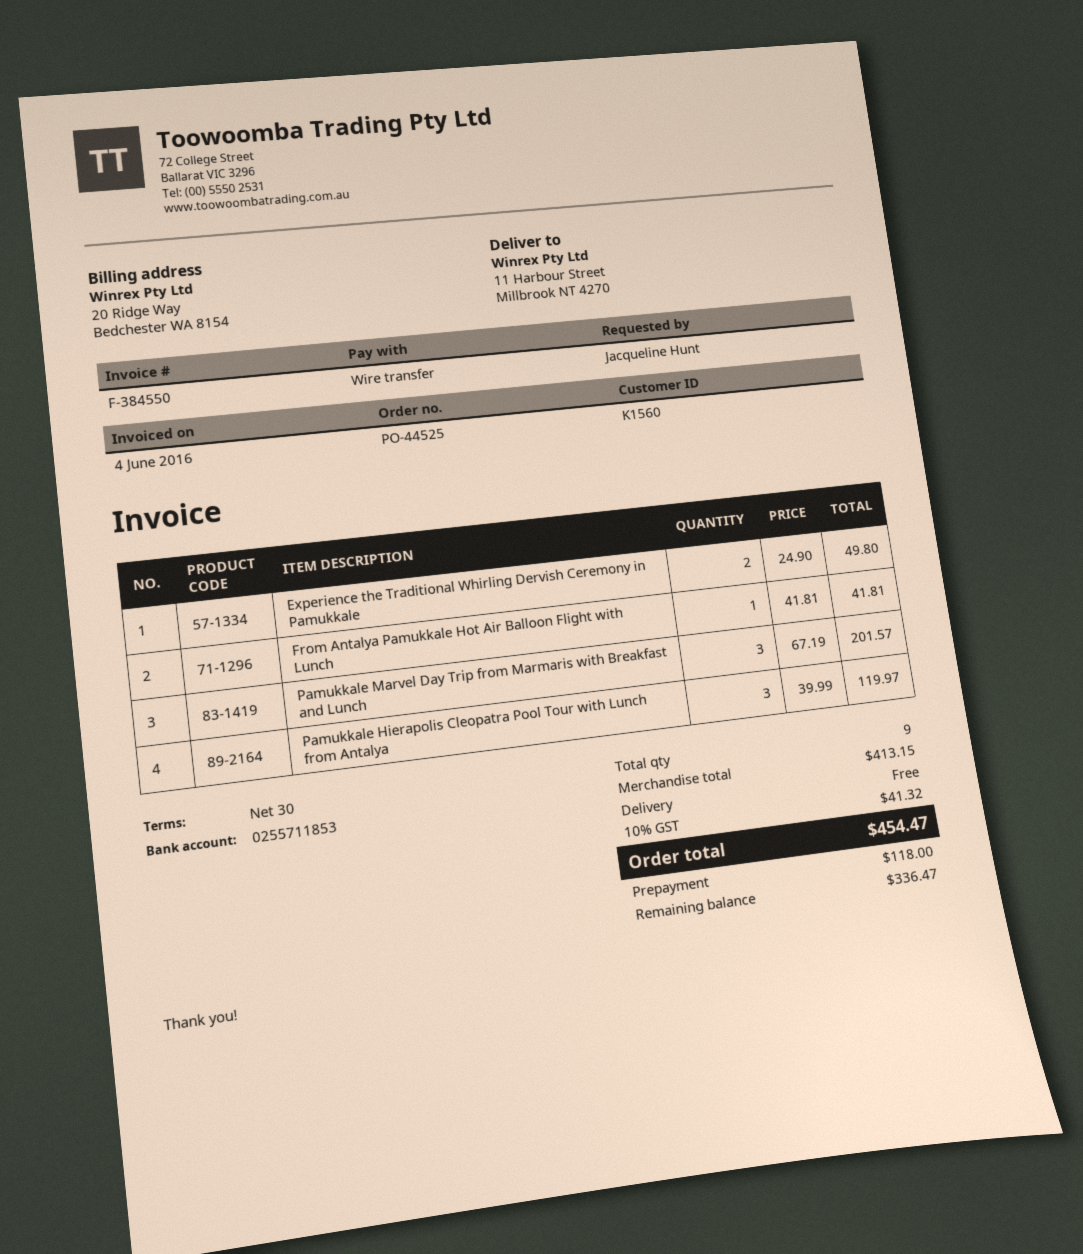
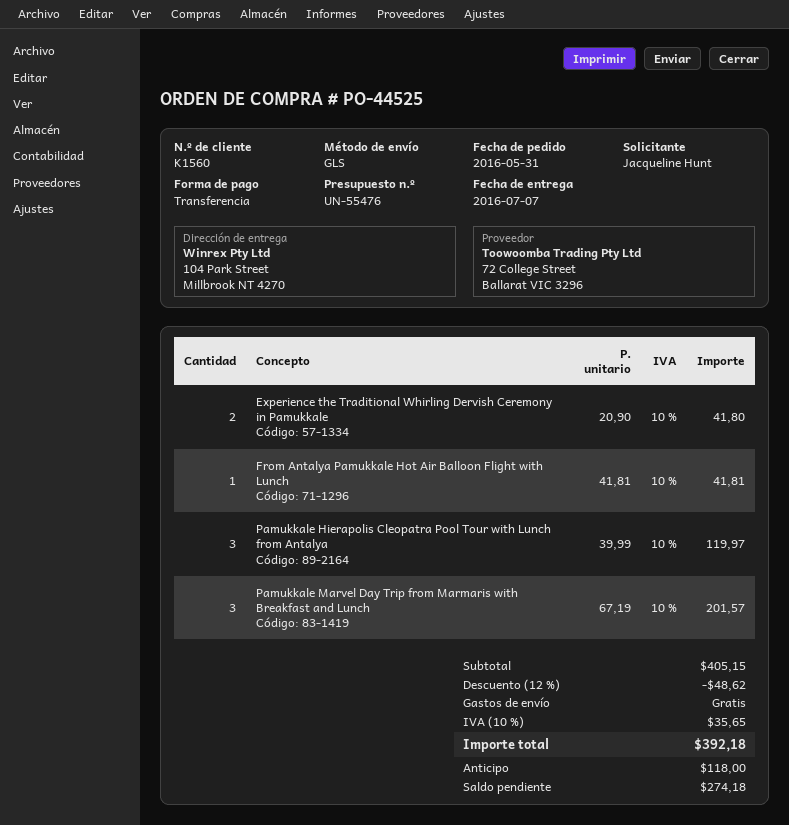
ship to: 11 Harbour Street, Millbrook NT 4270 -> 104 Park Street, Millbrook NT 4270
Experience the Traditional Whirling Dervish Ceremony in Pamukkale: 2 x 24.90 = 49.80 -> 2 x 20.90 = 41.80
subtotal: 413.15 -> 405.15
discount: none -> 12% = 48.62
tax: 10% = 41.32 -> 10% = 35.65
total: 454.47 -> 392.18
balance: 336.47 -> 274.18

